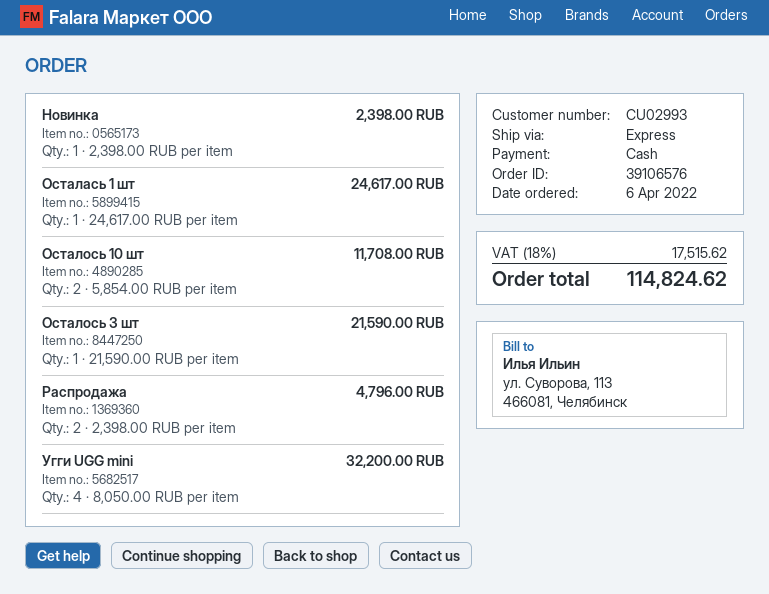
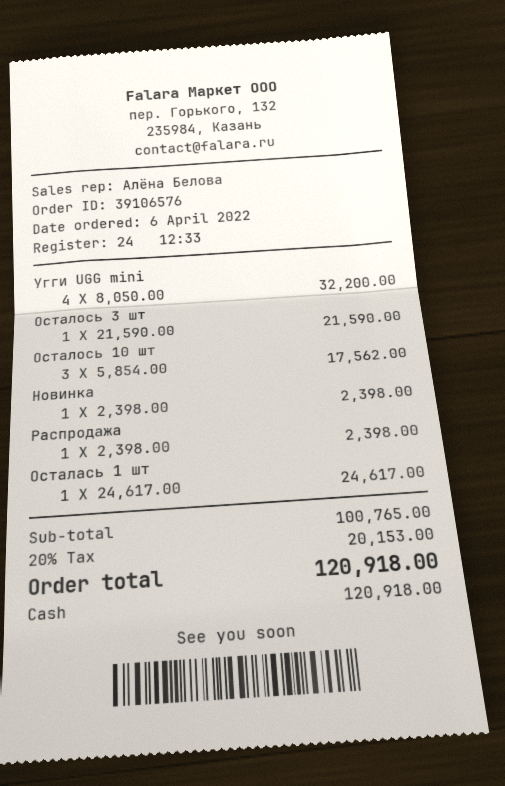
Осталось 10 шт: 2 x 5854.00 = 11708.00 -> 3 x 5854.00 = 17562.00
Распродажа: 2 x 2398.00 = 4796.00 -> 1 x 2398.00 = 2398.00
tax: 18% = 17515.62 -> 20% = 20153.00
total: 114824.62 -> 120918.00

